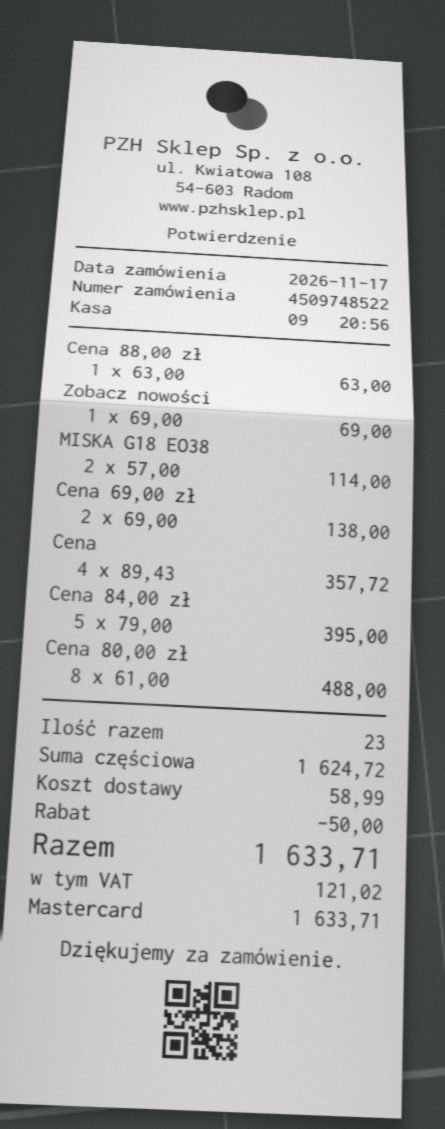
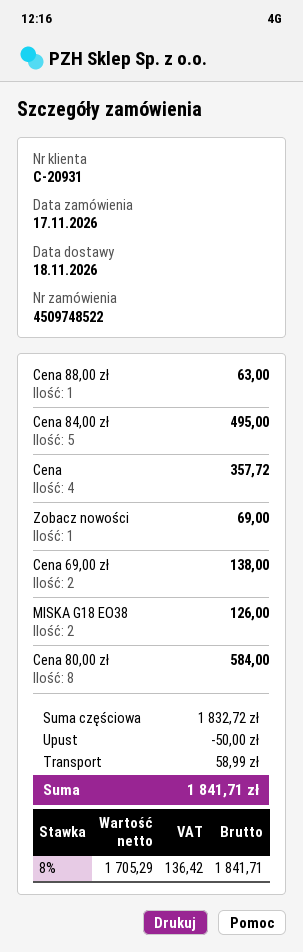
MISKA G18 EO38: 2 for 114.00 -> 2 for 126.00
Cena 84,00 zł: 5 for 395.00 -> 5 for 495.00
Cena 80,00 zł: 8 for 488.00 -> 8 for 584.00
subtotal: 1624.72 -> 1832.72
tax: 121.02 -> 136.42
total: 1633.71 -> 1841.71

